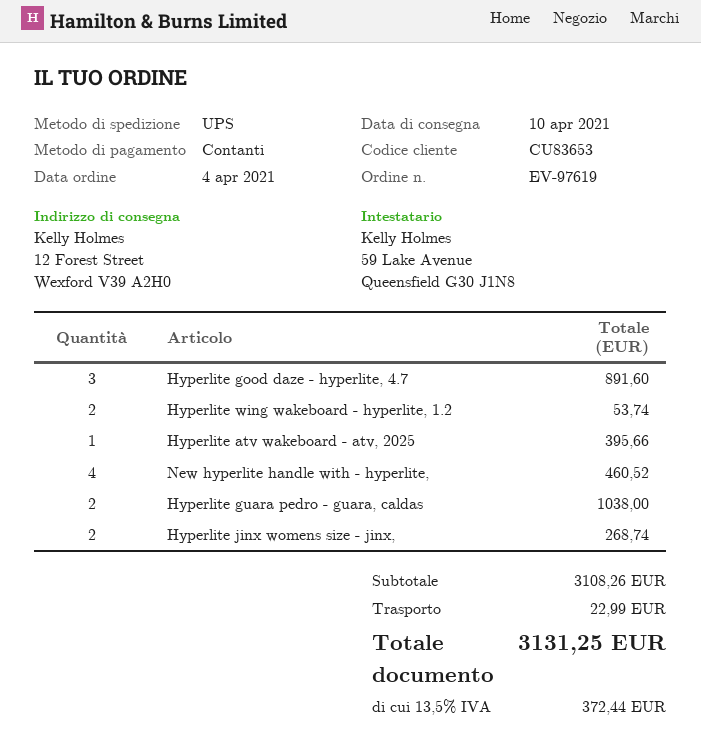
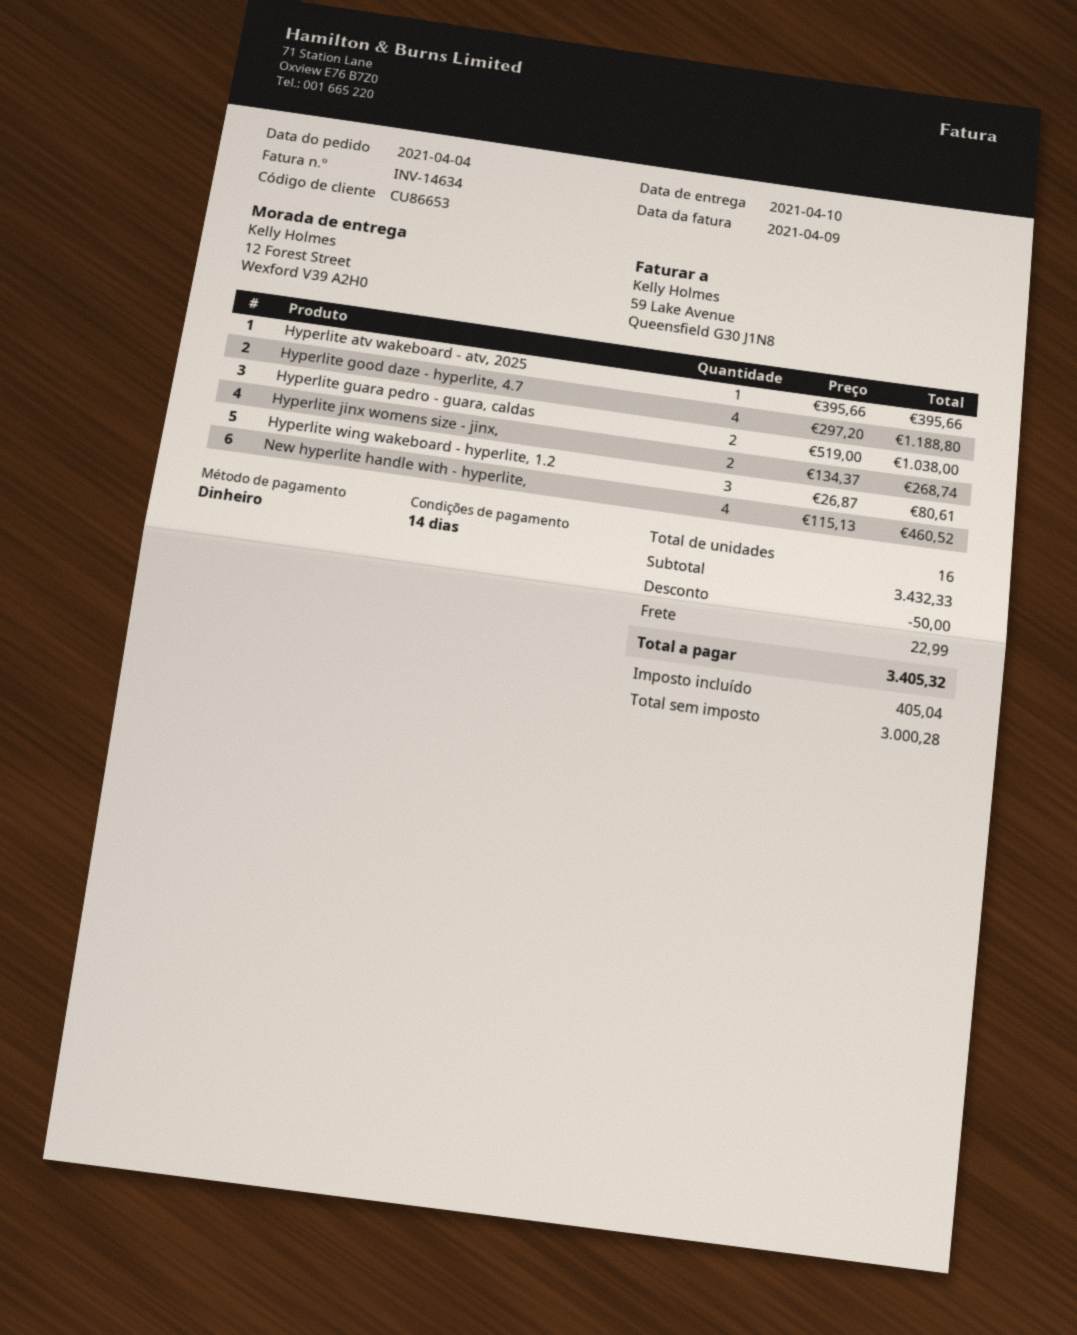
customer number: CU83653 -> CU86653
Hyperlite good daze - hyperlite, 4.7: 3 for 891.60 -> 4 for 1188.80
Hyperlite wing wakeboard - hyperlite, 1.2: 2 for 53.74 -> 3 for 80.61
subtotal: 3108.26 -> 3432.33
discount: none -> 50.00
tax: 372.44 -> 405.04
total: 3131.25 -> 3405.32

